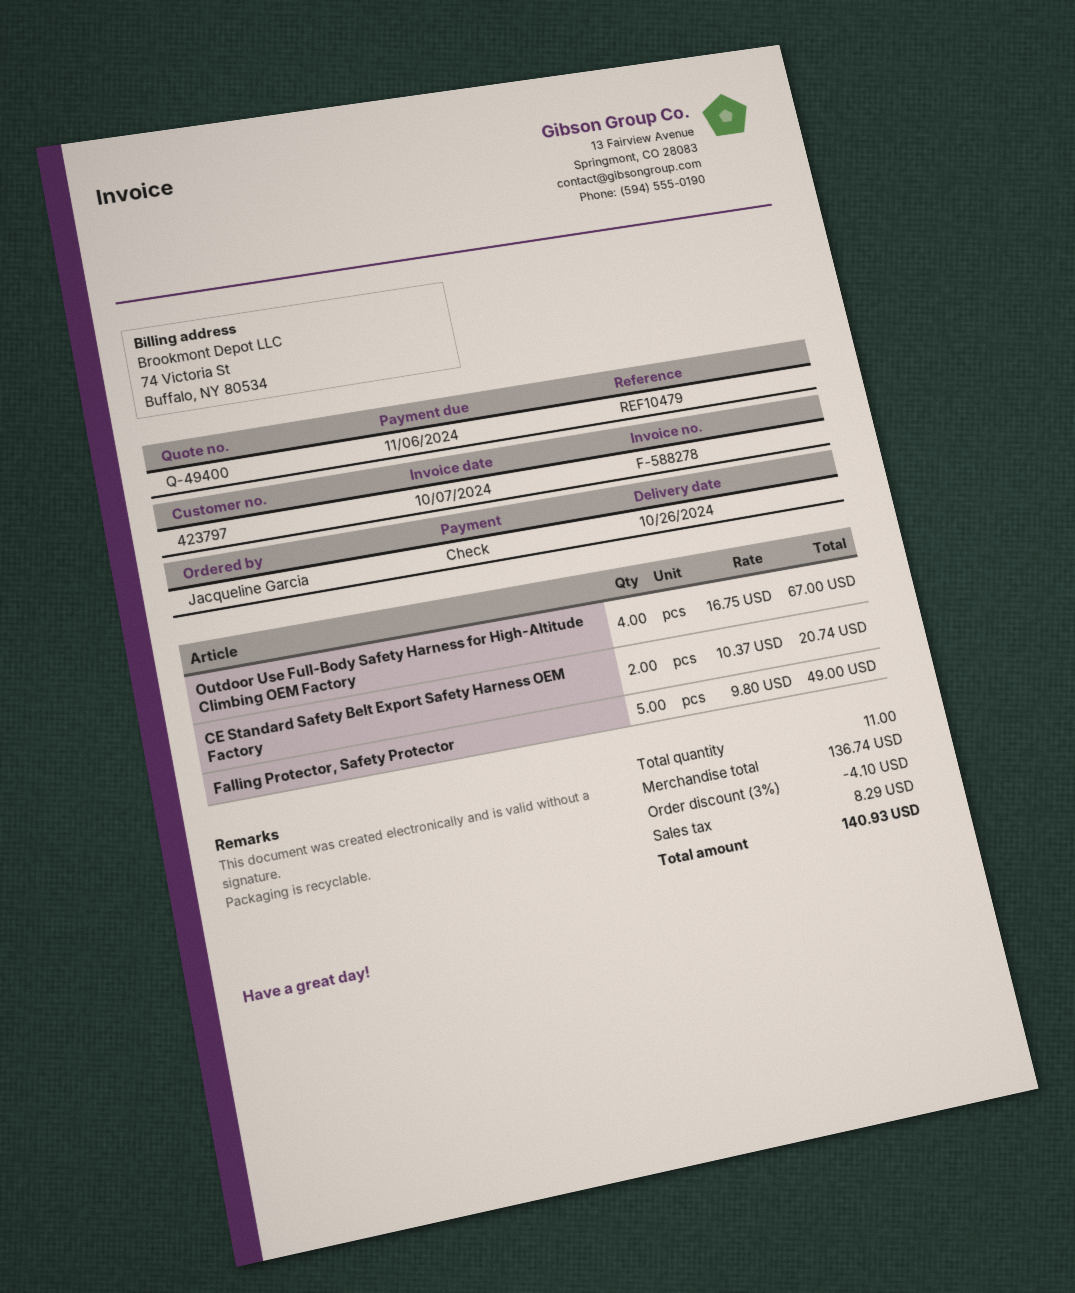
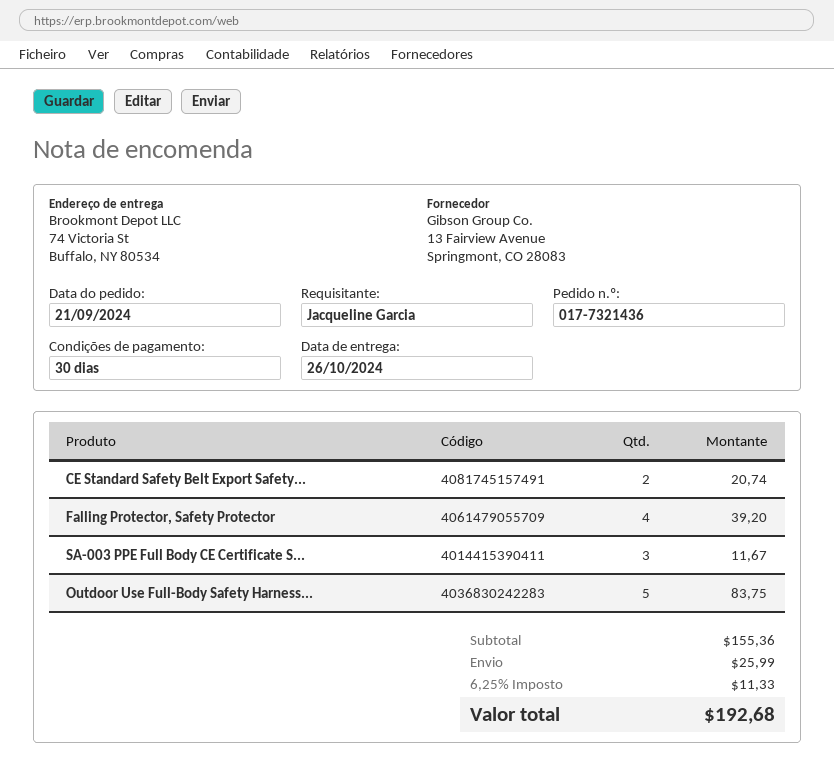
Outdoor Use Full-Body Safety Harness for High-Altitude Climbing OEM Factory: 4 for 67.00 -> 5 for 83.75
Falling Protector, Safety Protector: 5 for 49.00 -> 4 for 39.20
SA-003 PPE Full Body CE Certificate S...: none -> 3 for 11.67
subtotal: 136.74 -> 155.36
discount: 3% = 4.10 -> none
shipping: none -> 25.99
tax: 8.29 -> 11.33
total: 140.93 -> 192.68

